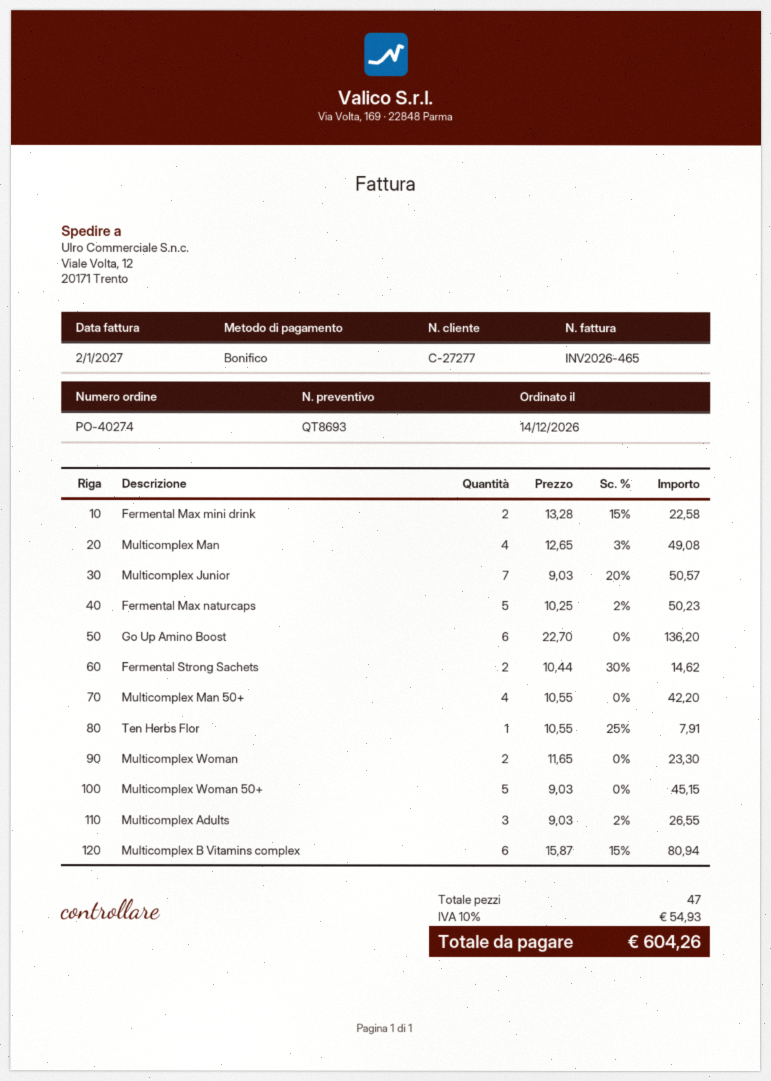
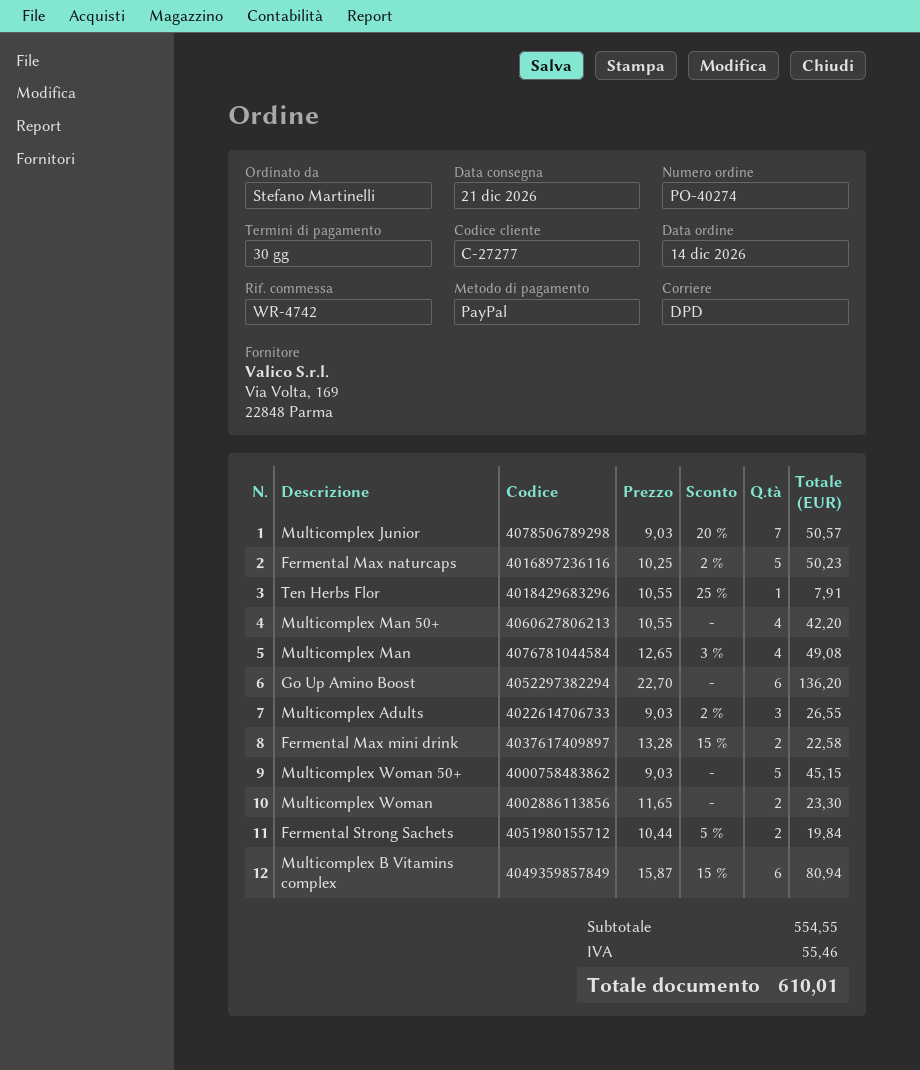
payment method: bank transfer -> PayPal
Fermental Strong Sachets: 2 x 10.44 - 30% = 14.62 -> 2 x 10.44 - 5% = 19.84
tax: 54.93 -> 55.46
total: 604.26 -> 610.01

